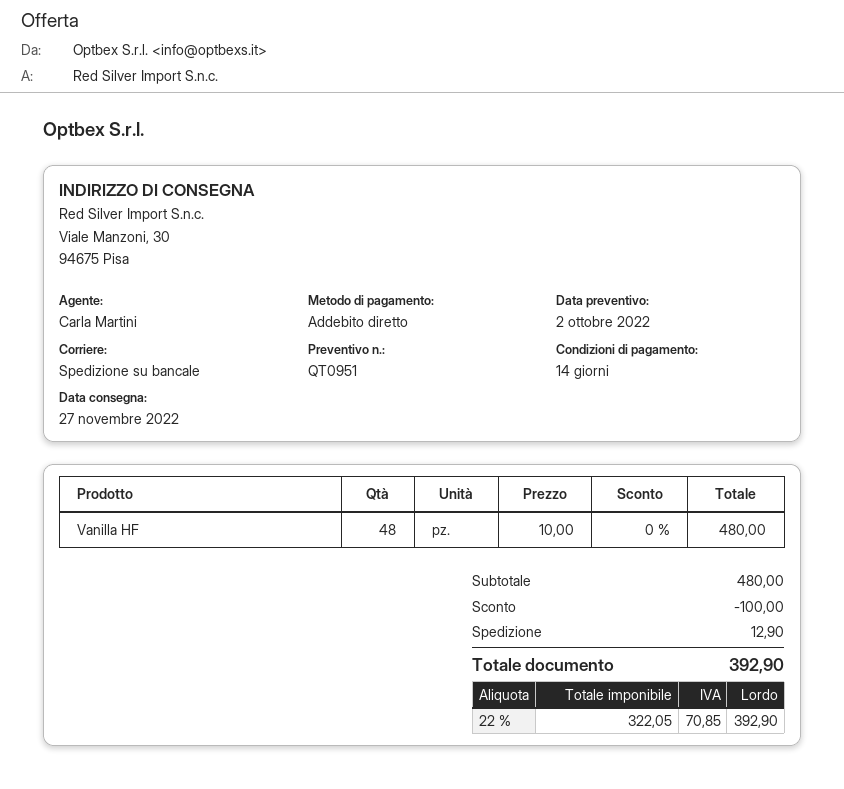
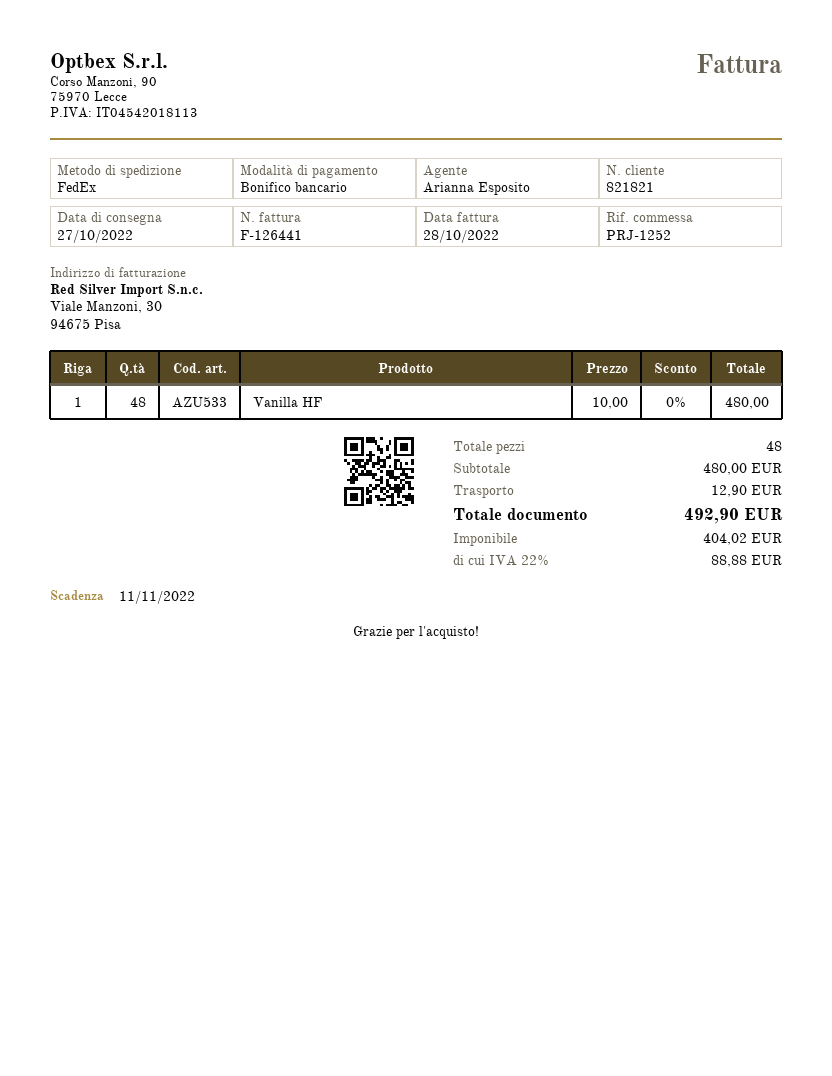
delivery date: 2022-11-27 -> 2022-10-27
sales rep: Carla Martini -> Arianna Esposito
payment method: direct debit -> bank transfer
shipping method: pallet freight -> FedEx
discount: 100.00 -> none
net: 322.05 -> 404.02
tax: 22% = 70.85 -> 22% = 88.88
total: 392.90 -> 492.90

